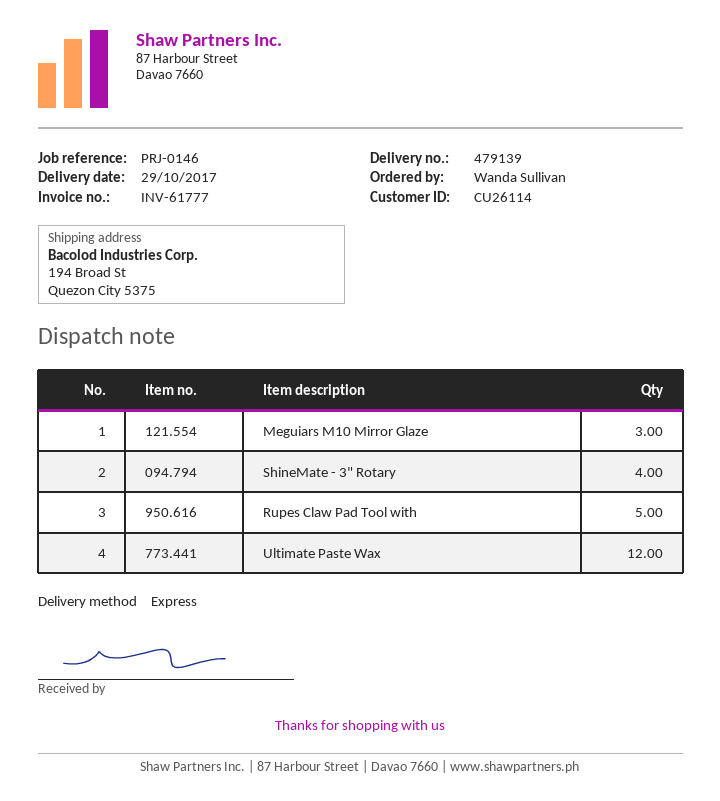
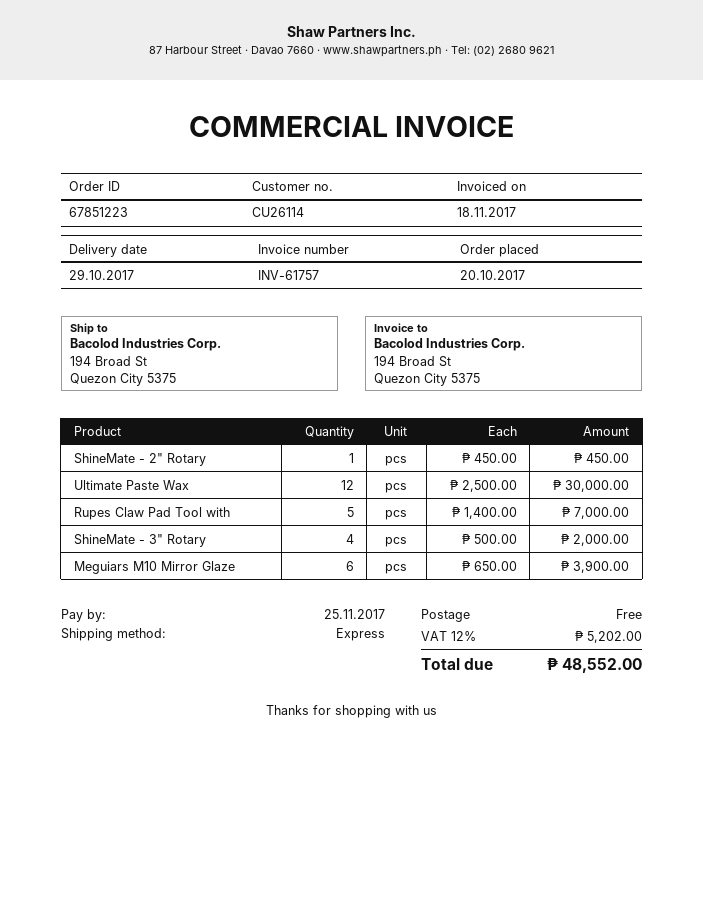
invoice number: INV-61777 -> INV-61757
Meguiars M10 Mirror Glaze: 3 -> 6
ShineMate - 2" Rotary: none -> 1

